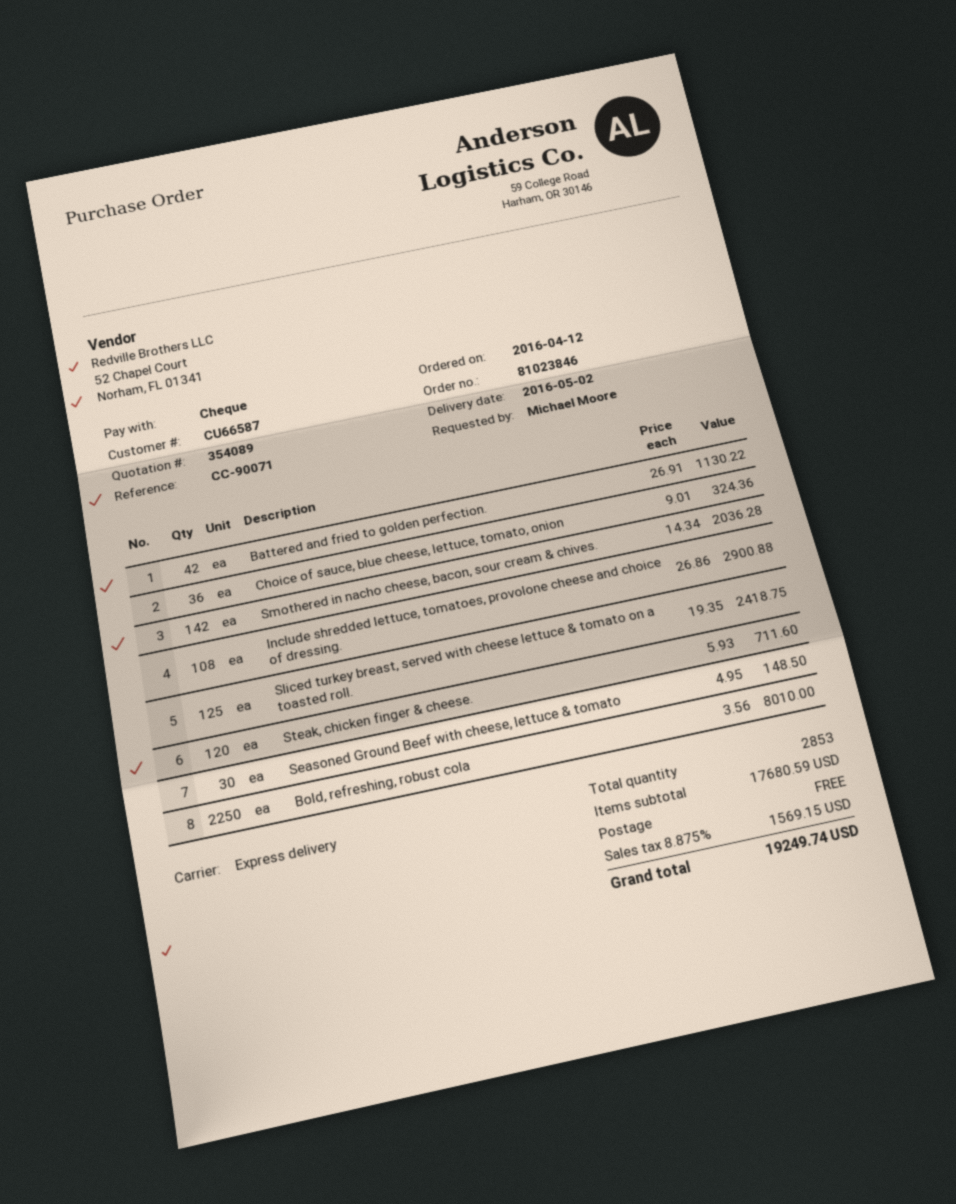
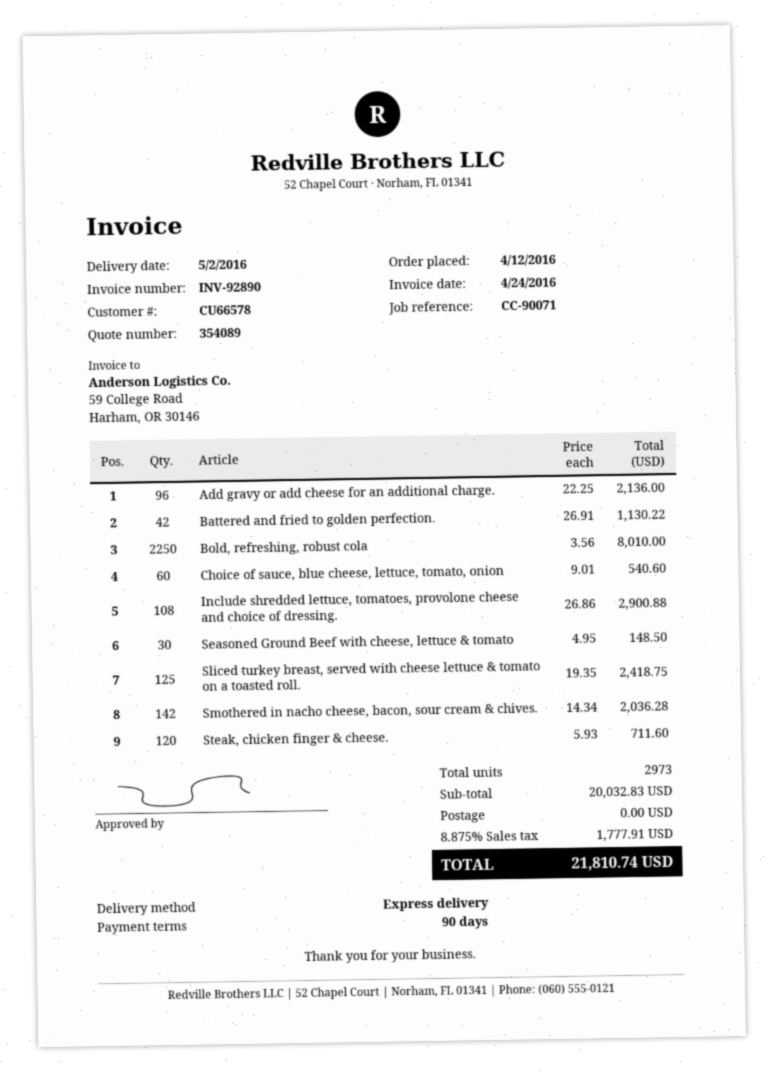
customer number: CU66587 -> CU66578
Choice of sauce, blue cheese, lettuce, tomato, onion: 36 x 9.01 = 324.36 -> 60 x 9.01 = 540.60
Add gravy or add cheese for an additional charge.: none -> 96 x 22.25 = 2136.00
total quantity: 2853 -> 2973
subtotal: 17680.59 -> 20032.83
tax: 8.875% = 1569.15 -> 8.875% = 1777.91
total: 19249.74 -> 21810.74

